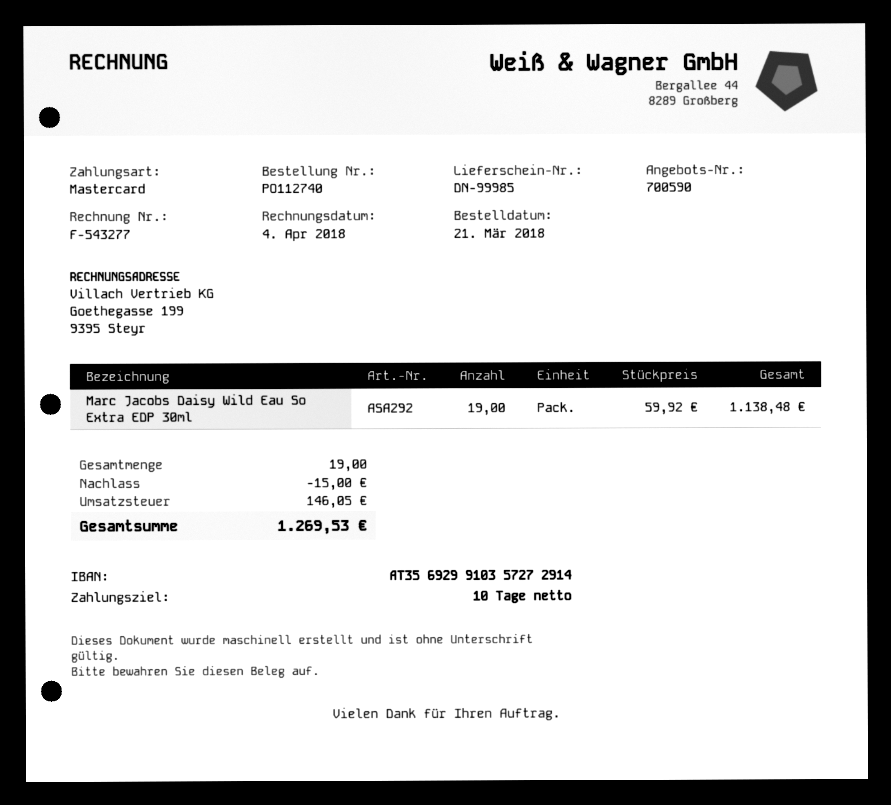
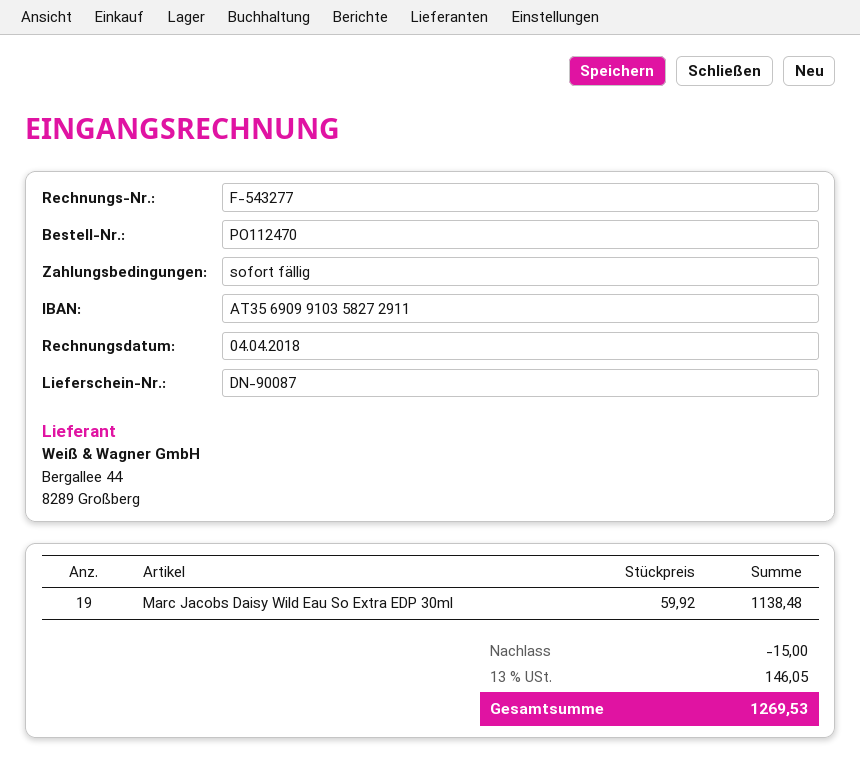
order number: PO112740 -> PO112470
delivery note number: DN-99985 -> DN-90087
payment terms: 10 days -> on receipt
bank account: AT356929910357272914 -> AT356909910358272911

